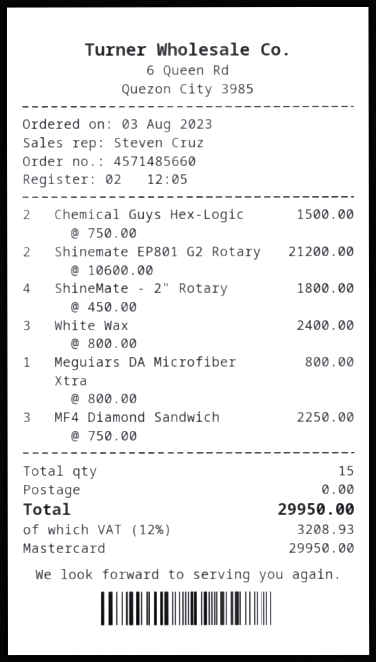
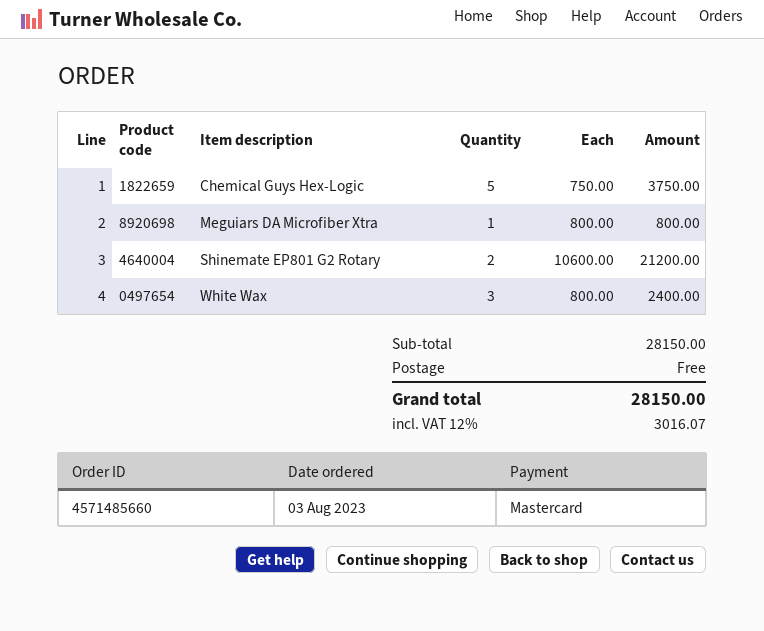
Chemical Guys Hex-Logic: 2 x 750.00 = 1500.00 -> 5 x 750.00 = 3750.00
ShineMate - 2" Rotary: 4 x 450.00 = 1800.00 -> none
MF4 Diamond Sandwich: 3 x 750.00 = 2250.00 -> none
tax: 12% = 3208.93 -> 12% = 3016.07
total: 29950.00 -> 28150.00

